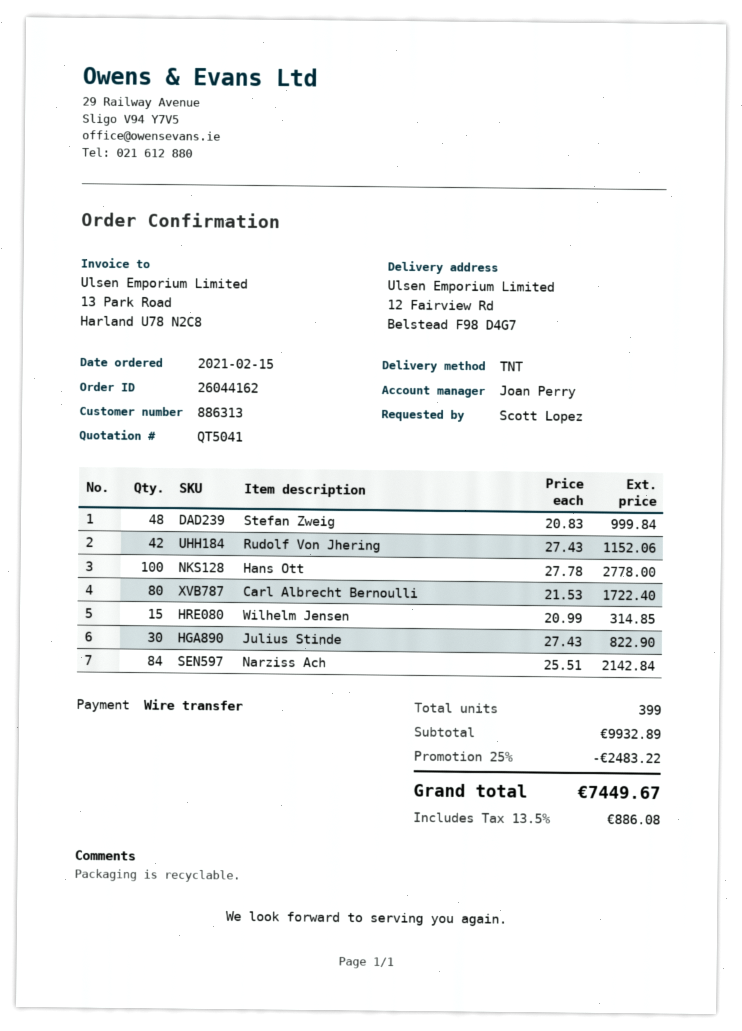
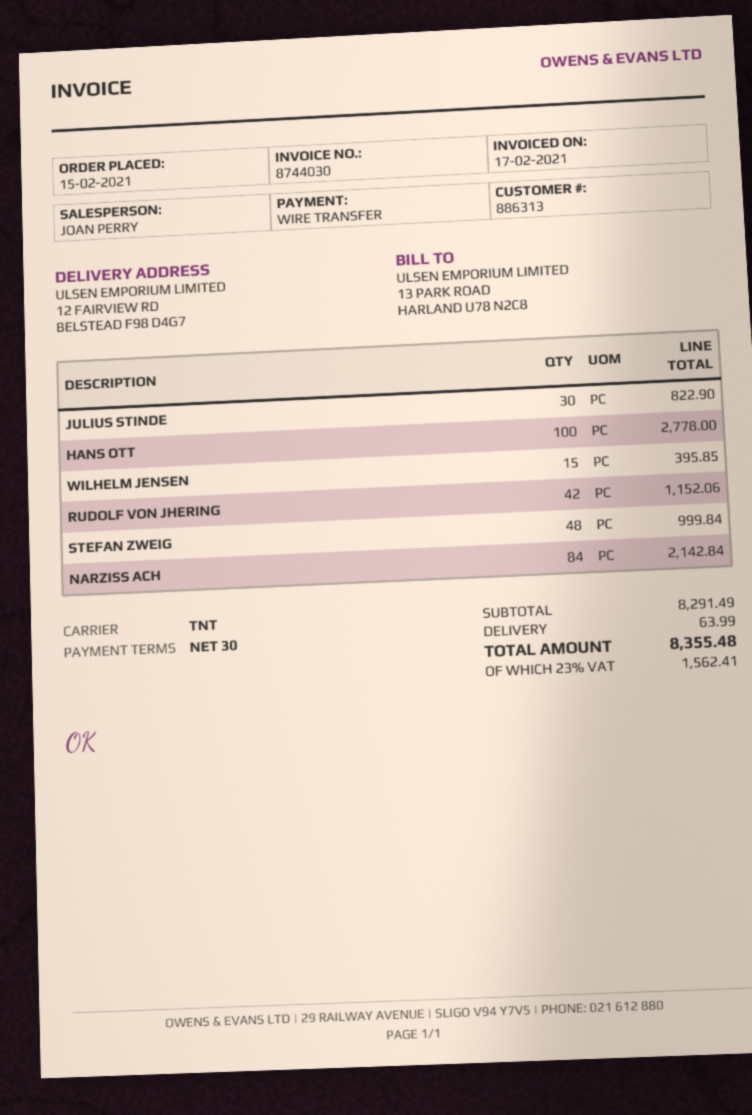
Carl Albrecht Bernoulli: 80 for 1722.40 -> none
Wilhelm Jensen: 15 for 314.85 -> 15 for 395.85
subtotal: 9932.89 -> 8291.49
discount: 25% = 2483.22 -> none
shipping: none -> 63.99
tax: 13.5% = 886.08 -> 23% = 1562.41
total: 7449.67 -> 8355.48

